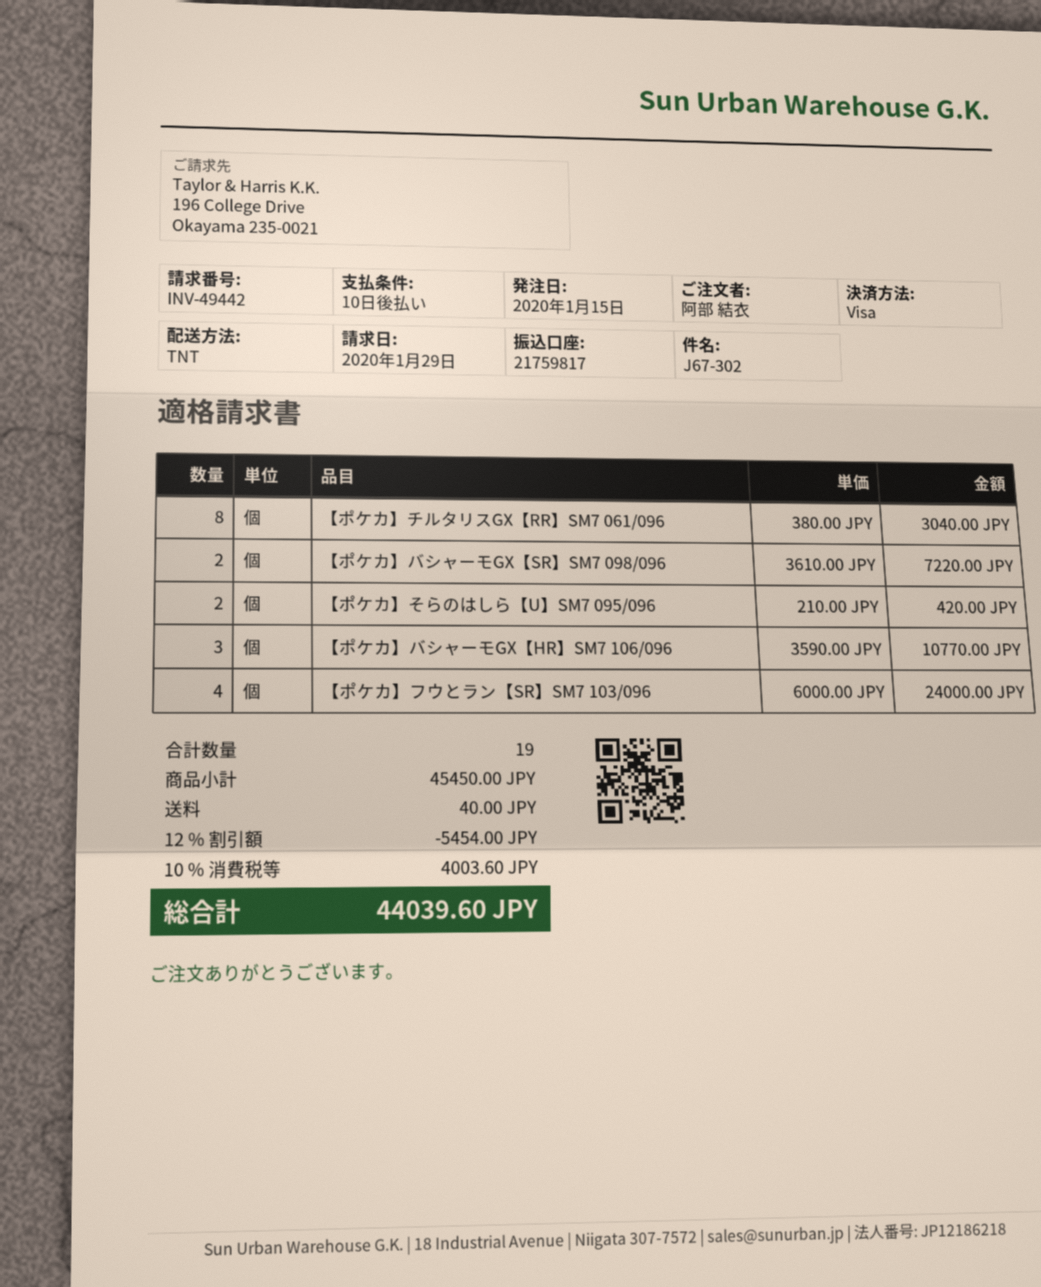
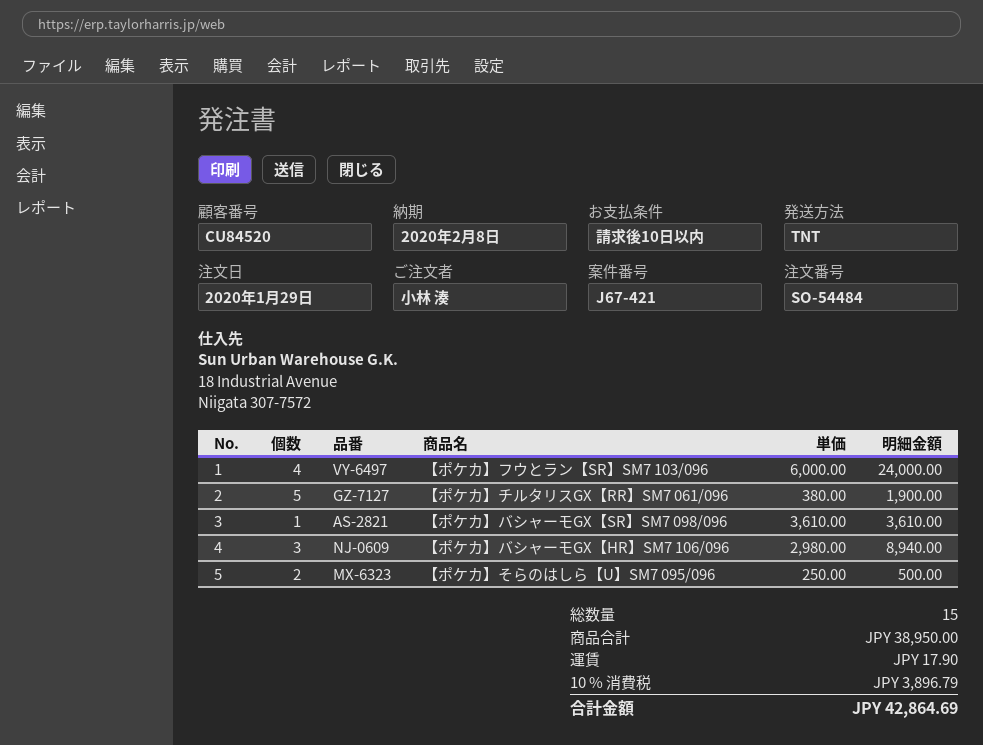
order date: 2020-01-15 -> 2020-01-29
reference: J67-302 -> J67-421
ordered by: 阿部 結衣 -> 小林 湊
【ポケカ】チルタリスGX【RR】SM7 061/096: 8 x 380.00 = 3040.00 -> 5 x 380.00 = 1900.00
【ポケカ】バシャーモGX【SR】SM7 098/096: 2 x 3610.00 = 7220.00 -> 1 x 3610.00 = 3610.00
【ポケカ】そらのはしら【U】SM7 095/096: 2 x 210.00 = 420.00 -> 2 x 250.00 = 500.00
【ポケカ】バシャーモGX【HR】SM7 106/096: 3 x 3590.00 = 10770.00 -> 3 x 2980.00 = 8940.00
total quantity: 19 -> 15
subtotal: 45450.00 -> 38950.00
discount: 12% = 5454.00 -> none
shipping: 40.00 -> 17.90
tax: 10% = 4003.60 -> 10% = 3896.79
total: 44039.60 -> 42864.69

